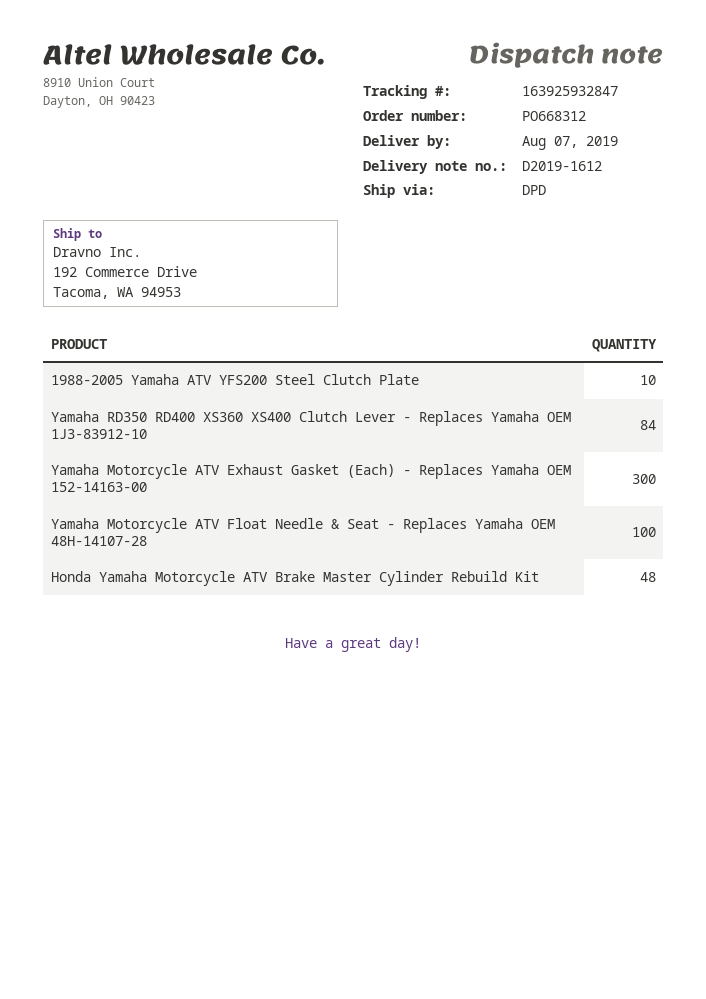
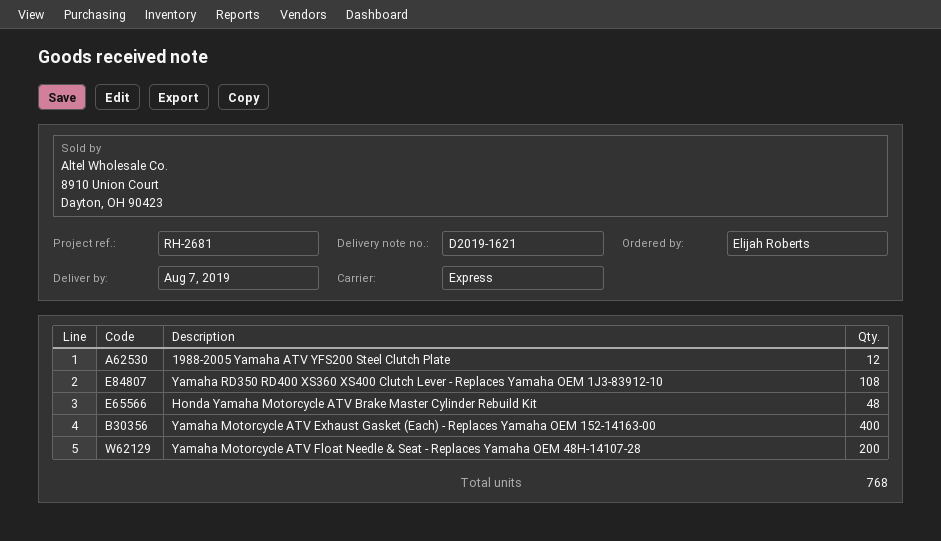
delivery note number: D2019-1612 -> D2019-1621
shipping method: DPD -> express
1988-2005 Yamaha ATV YFS200 Steel Clutch Plate: 10 -> 12
Yamaha RD350 RD400 XS360 XS400 Clutch Lever - Replaces Yamaha OEM 1J3-83912-10: 84 -> 108
Yamaha Motorcycle ATV Exhaust Gasket (Each) - Replaces Yamaha OEM 152-14163-00: 300 -> 400
Yamaha Motorcycle ATV Float Needle & Seat - Replaces Yamaha OEM 48H-14107-28: 100 -> 200

